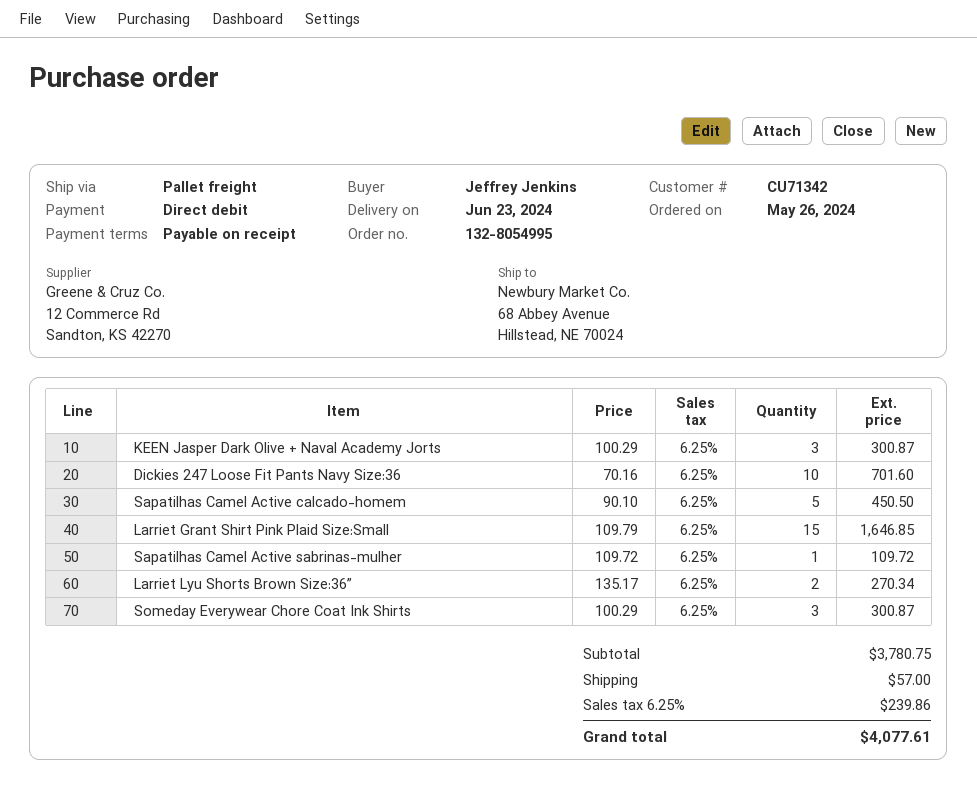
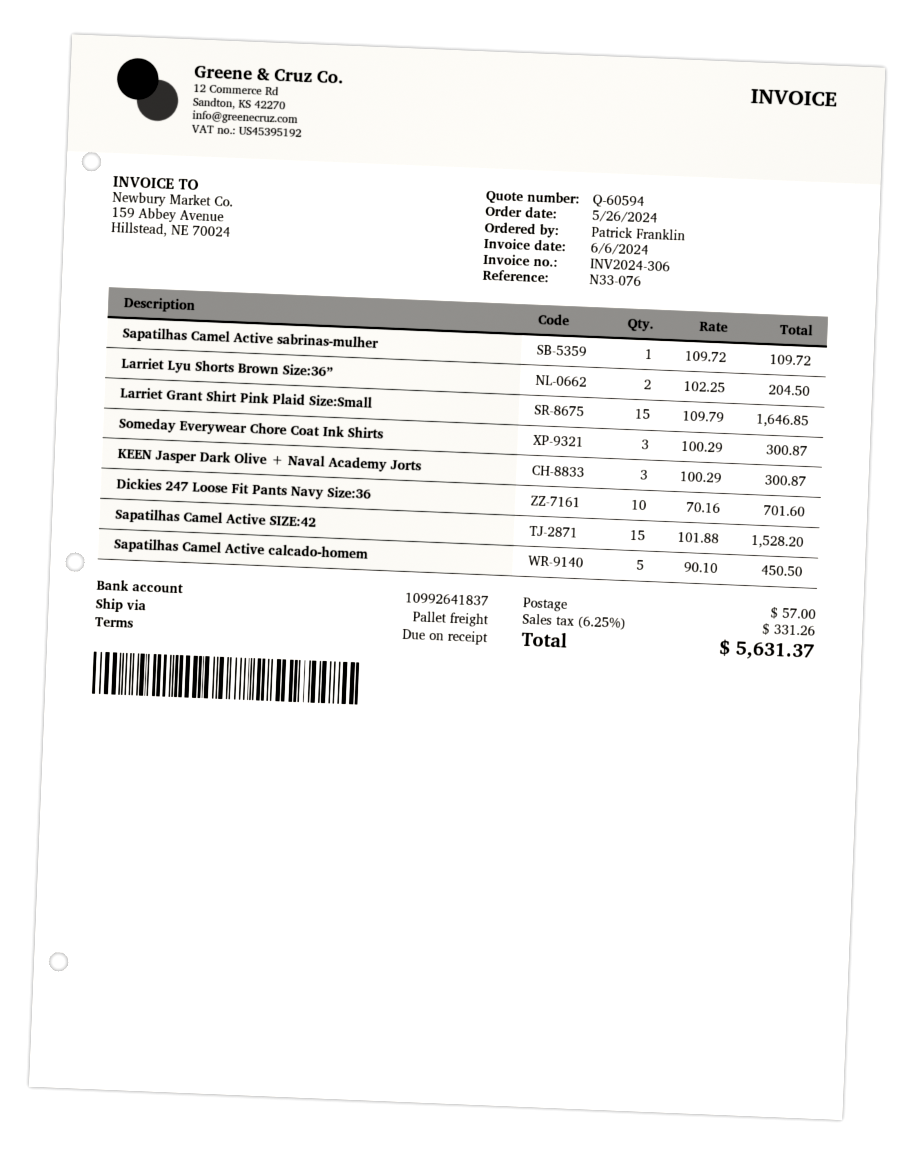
ordered by: Jeffrey Jenkins -> Patrick Franklin
Larriet Lyu Shorts Brown Size:36”: 2 x 135.17 = 270.34 -> 2 x 102.25 = 204.50
Sapatilhas Camel Active SIZE:42: none -> 15 x 101.88 = 1528.20
tax: 6.25% = 239.86 -> 6.25% = 331.26
total: 4077.61 -> 5631.37

